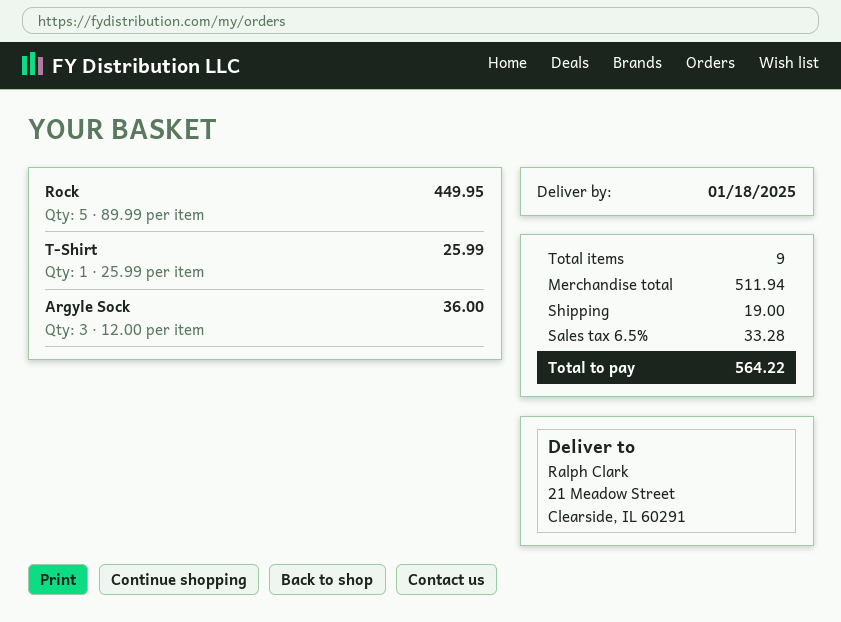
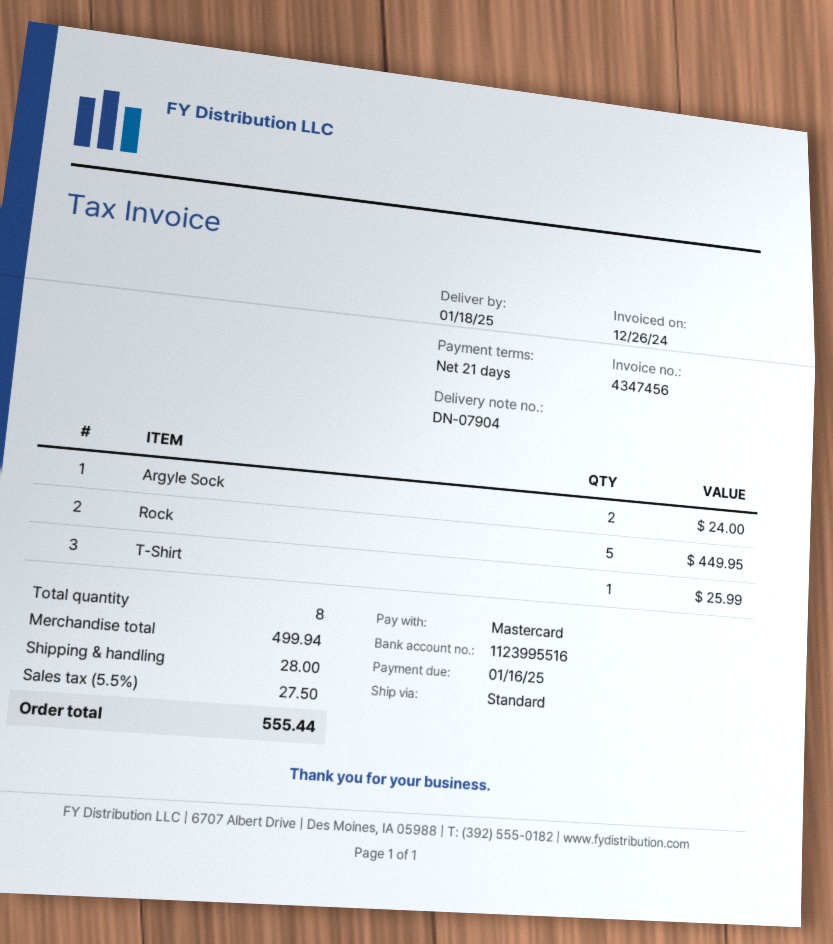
Argyle Sock: 3 for 36.00 -> 2 for 24.00
total quantity: 9 -> 8
subtotal: 511.94 -> 499.94
shipping: 19.00 -> 28.00
tax: 6.5% = 33.28 -> 5.5% = 27.50
total: 564.22 -> 555.44

